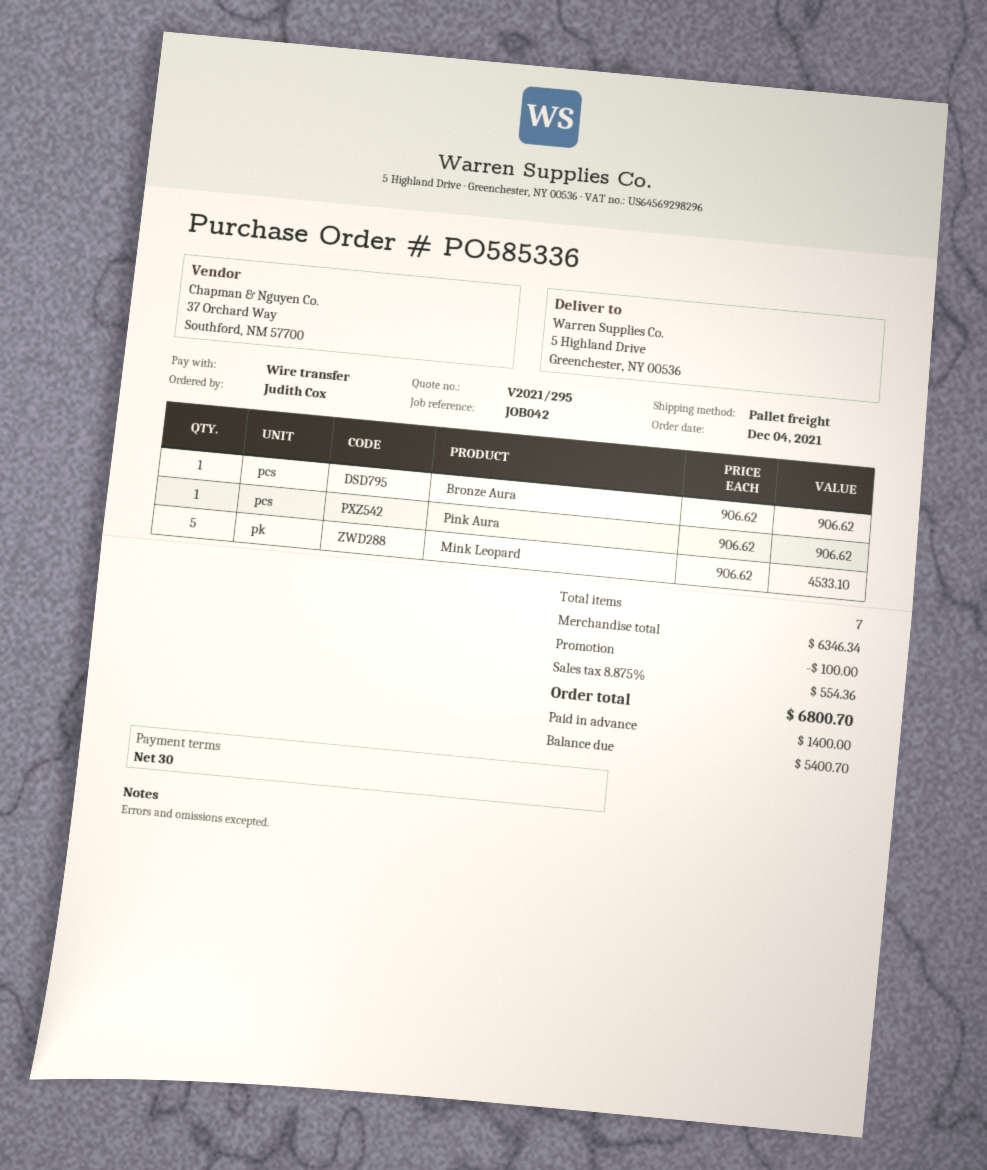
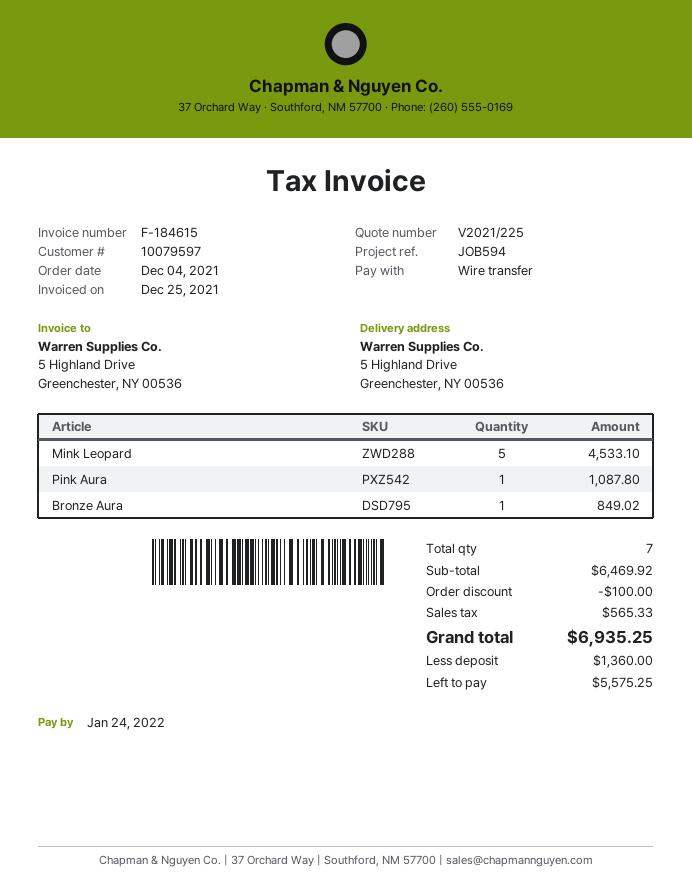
quote number: V2021/295 -> V2021/225
reference: JOB042 -> JOB594
Bronze Aura: 1 for 906.62 -> 1 for 849.02
Pink Aura: 1 for 906.62 -> 1 for 1087.80
subtotal: 6346.34 -> 6469.92
tax: 554.36 -> 565.33
total: 6800.70 -> 6935.25
deposit: 1400.00 -> 1360.00
balance: 5400.70 -> 5575.25

